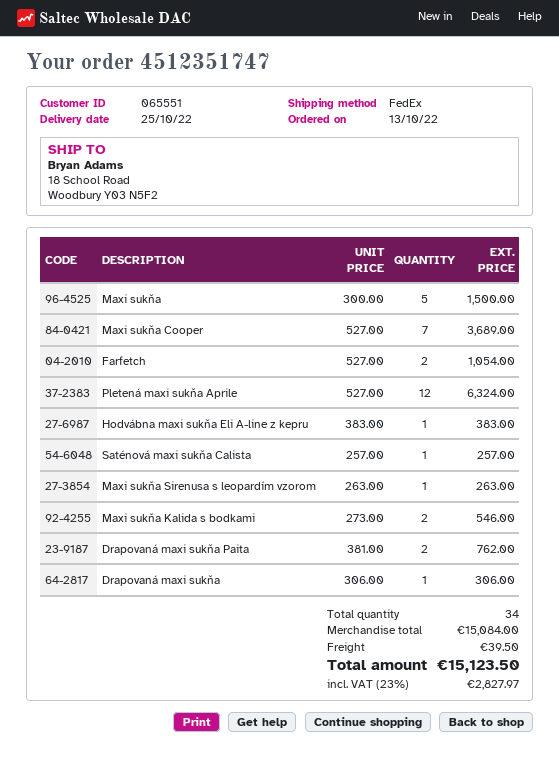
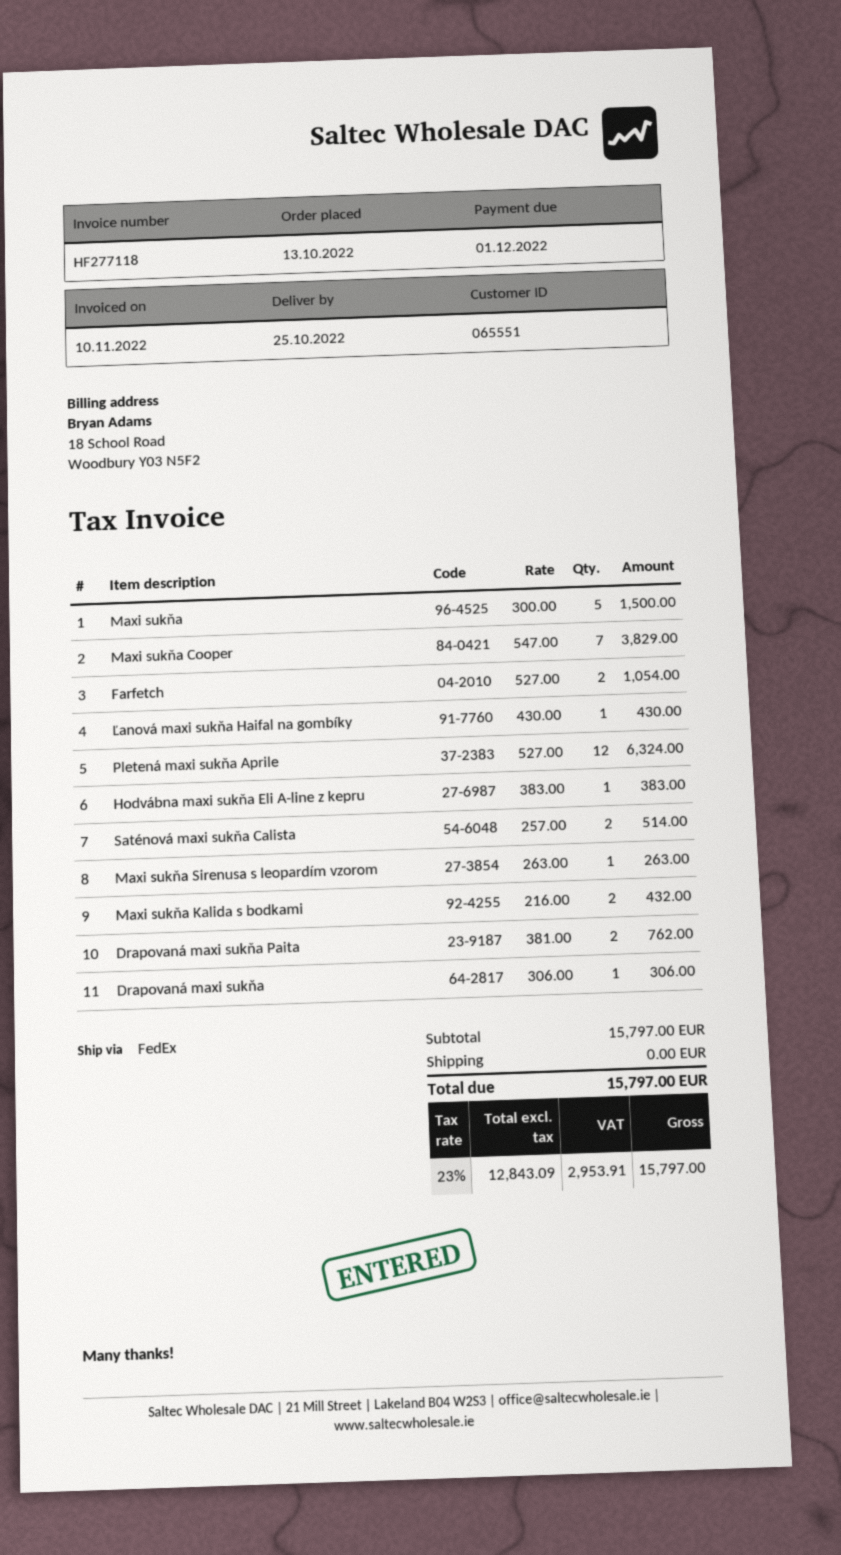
Maxi sukňa Cooper: 7 x 527.00 = 3689.00 -> 7 x 547.00 = 3829.00
Saténová maxi sukňa Calista: 1 x 257.00 = 257.00 -> 2 x 257.00 = 514.00
Maxi sukňa Kalida s bodkami: 2 x 273.00 = 546.00 -> 2 x 216.00 = 432.00
Ľanová maxi sukňa Haifal na gombíky: none -> 1 x 430.00 = 430.00
subtotal: 15084.00 -> 15797.00
shipping: 39.50 -> 0.00
tax: 23% = 2827.97 -> 23% = 2953.91
total: 15123.50 -> 15797.00

